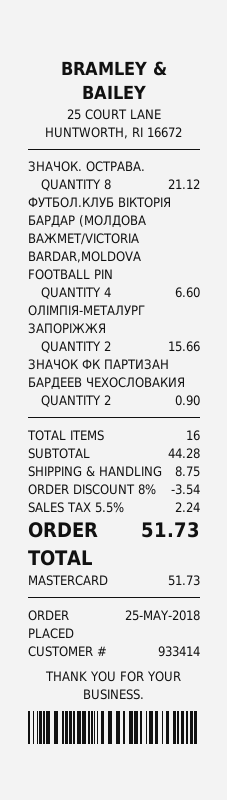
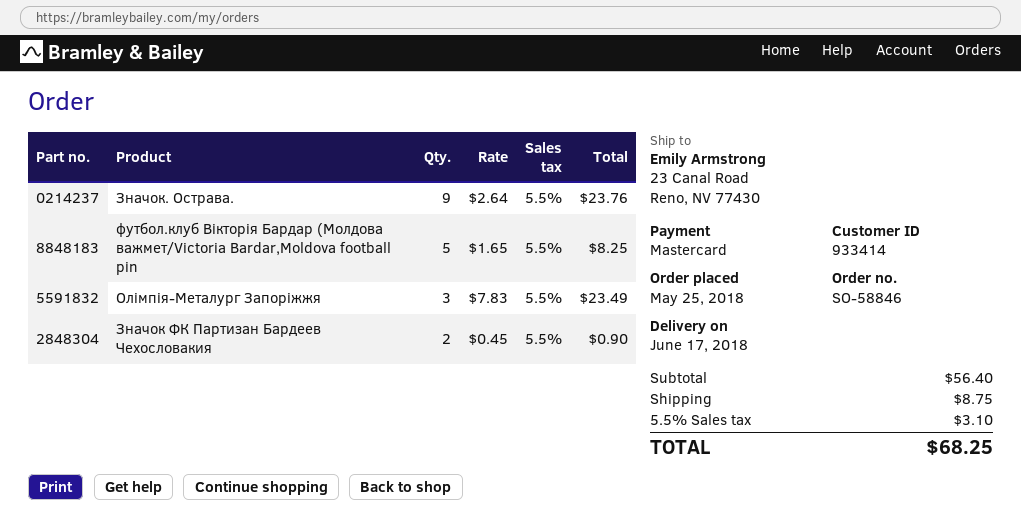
ЗНАЧОК. ОСТРАВА.: 8 for 21.12 -> 9 for 23.76
ФУТБОЛ.КЛУБ ВІКТОРІЯ БАРДАР (МОЛДОВА ВАЖМЕТ/VICTORIA BARDAR,MOLDOVA FOOTBALL PIN: 4 for 6.60 -> 5 for 8.25
ОЛІМПІЯ-МЕТАЛУРГ ЗАПОРІЖЖЯ: 2 for 15.66 -> 3 for 23.49
subtotal: 44.28 -> 56.40
discount: 8% = 3.54 -> none
tax: 5.5% = 2.24 -> 5.5% = 3.10
total: 51.73 -> 68.25

